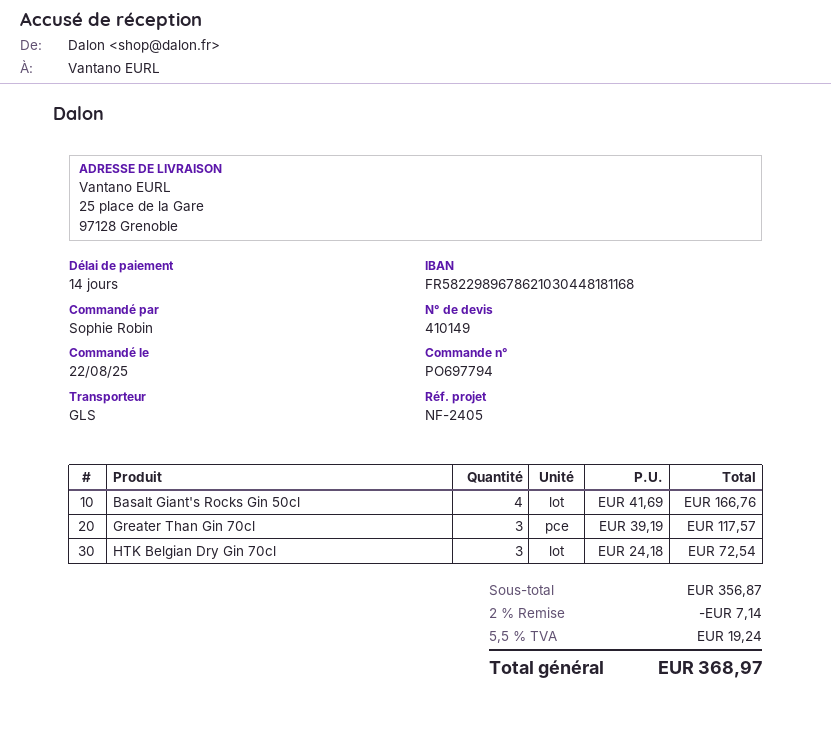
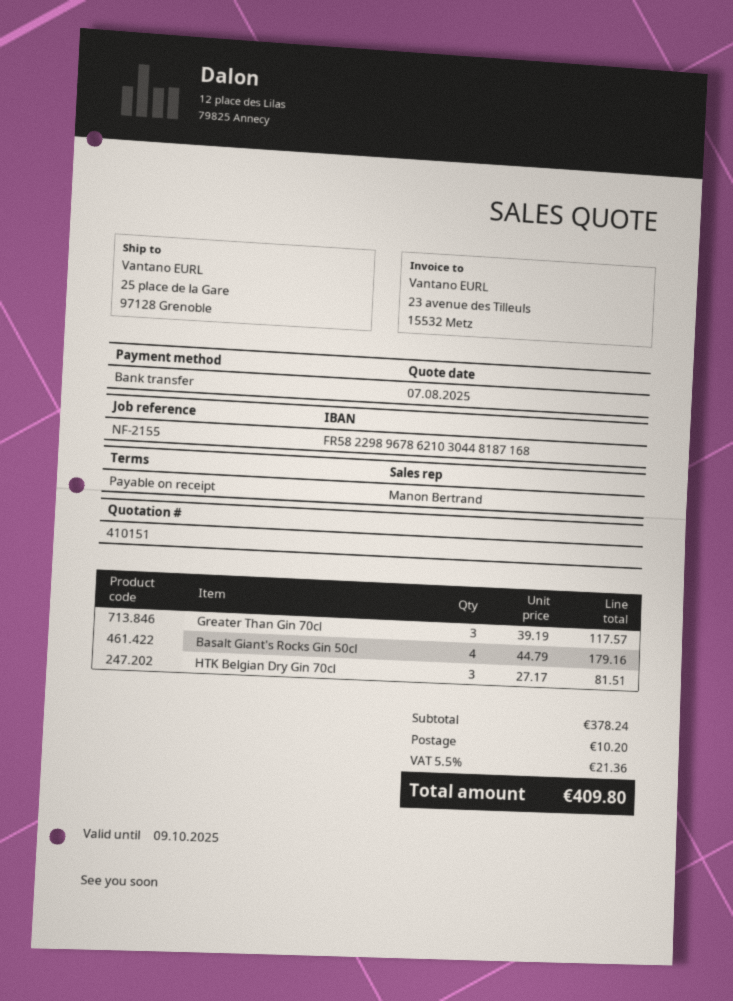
quote number: 410149 -> 410151
payment terms: 14 days -> on receipt
reference: NF-2405 -> NF-2155
bank account: FR5822989678621030448181168 -> FR5822989678621030448187168
Basalt Giant's Rocks Gin 50cl: 4 x 41.69 = 166.76 -> 4 x 44.79 = 179.16
HTK Belgian Dry Gin 70cl: 3 x 24.18 = 72.54 -> 3 x 27.17 = 81.51
subtotal: 356.87 -> 378.24
discount: 2% = 7.14 -> none
shipping: none -> 10.20
tax: 5.5% = 19.24 -> 5.5% = 21.36
total: 368.97 -> 409.80

